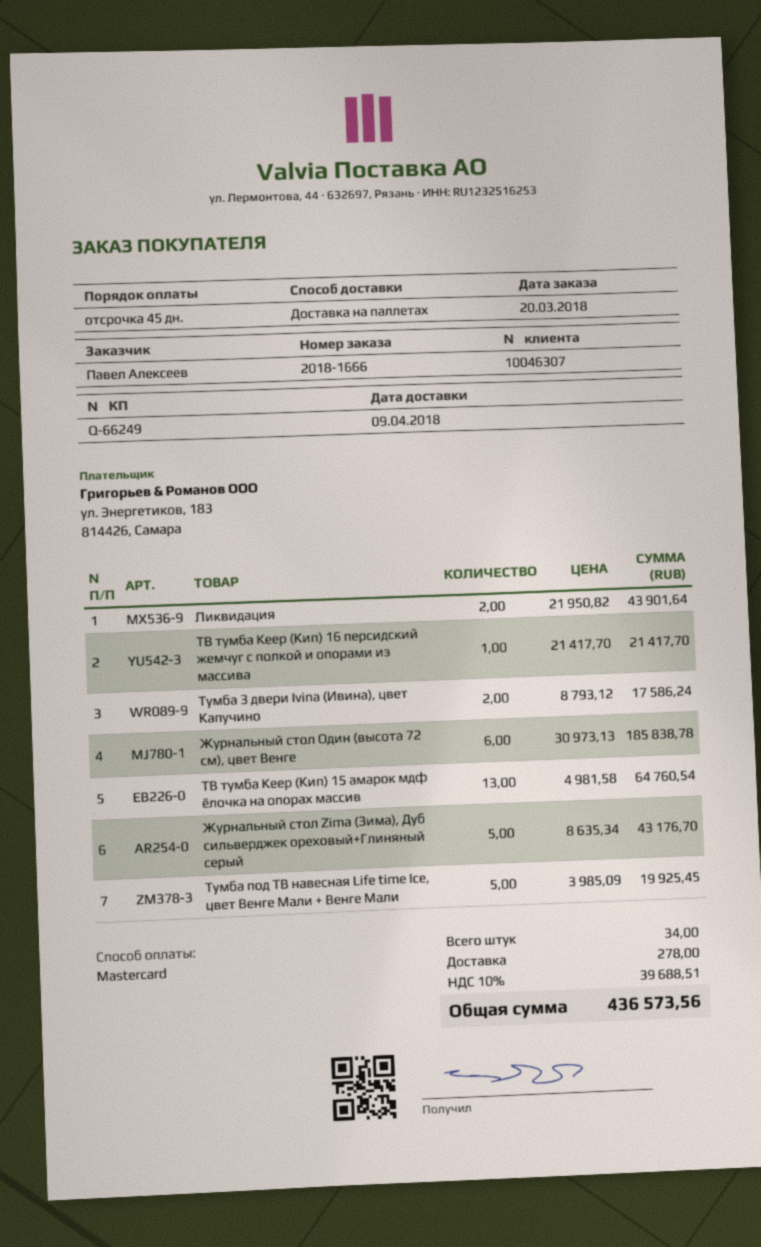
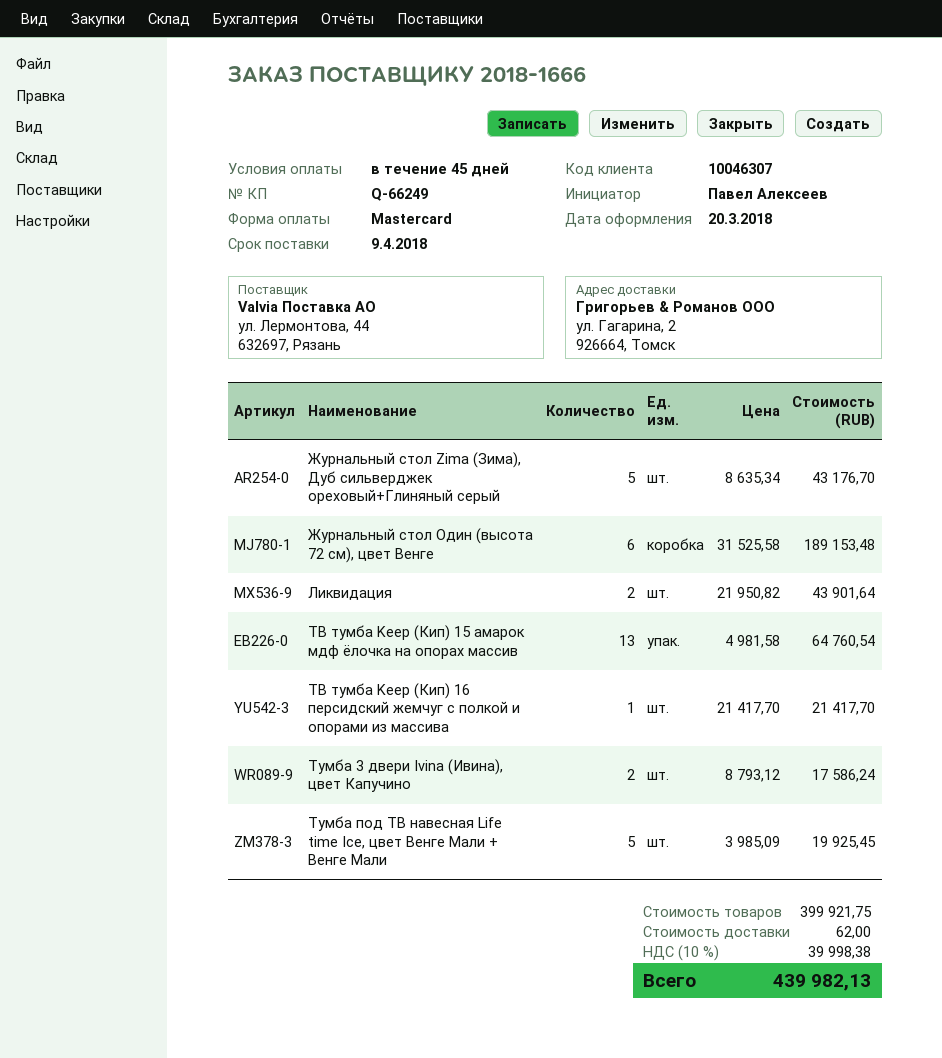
Журнальный стол Один (высота 72 см), цвет Венге: 6 x 30973.13 = 185838.78 -> 6 x 31525.58 = 189153.48
shipping: 278.00 -> 62.00
tax: 10% = 39688.51 -> 10% = 39998.38
total: 436573.56 -> 439982.13

